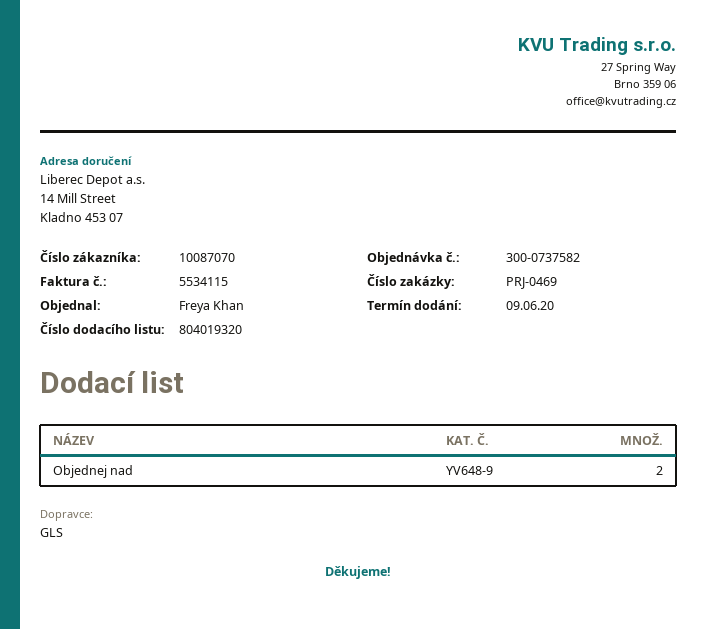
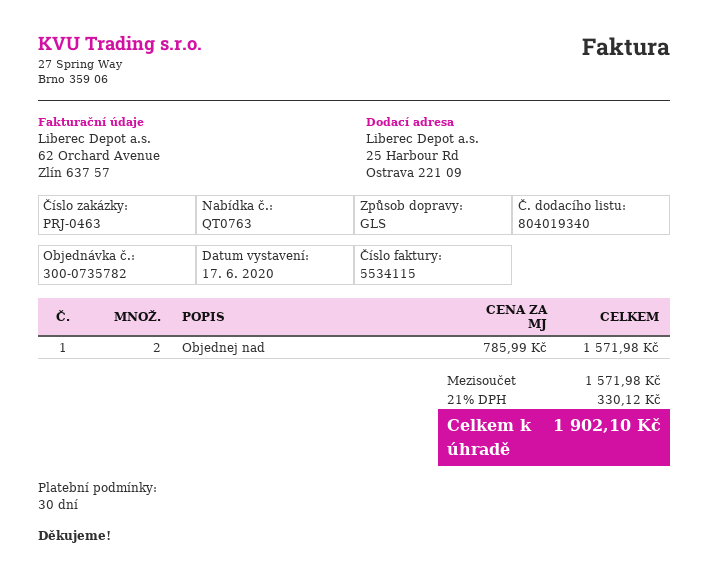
order number: 300-0737582 -> 300-0735782
delivery note number: 804019320 -> 804019340
reference: PRJ-0469 -> PRJ-0463
ship to: 14 Mill Street, Kladno 453 07 -> 25 Harbour Rd, Ostrava 221 09

